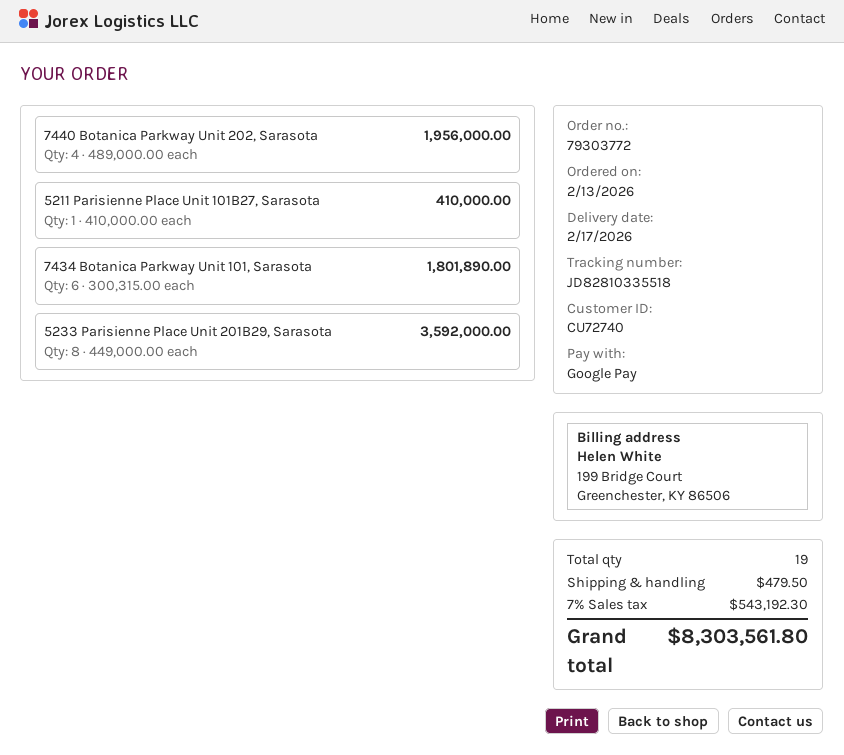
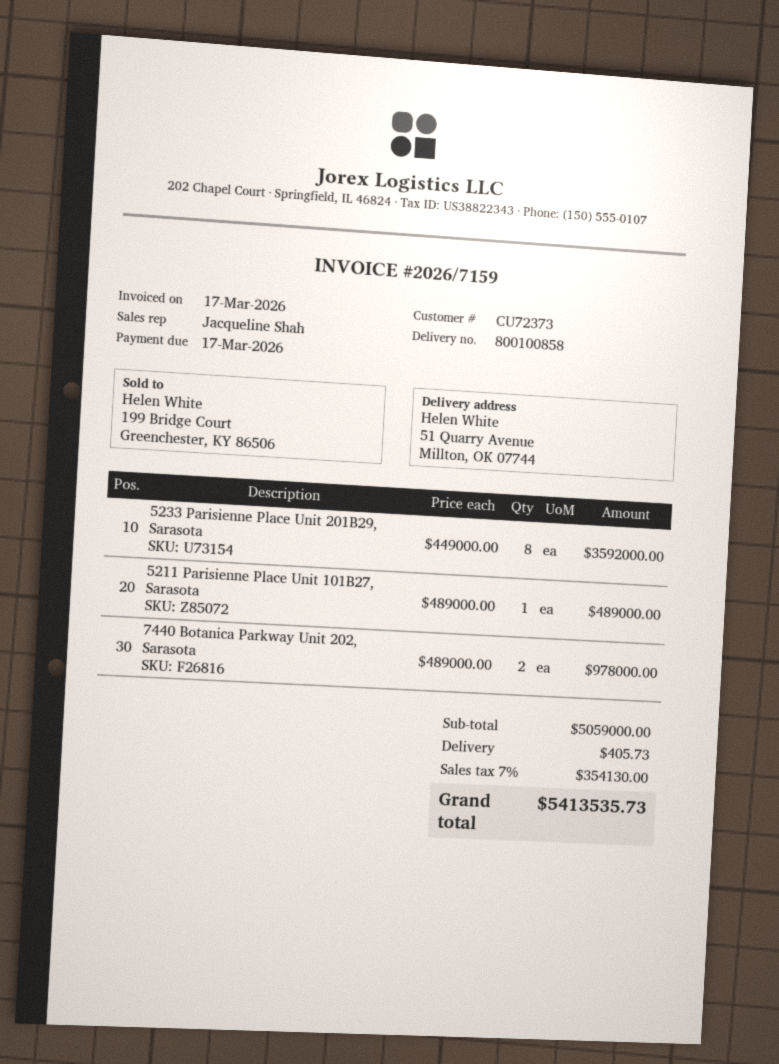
customer number: CU72740 -> CU72373
7440 Botanica Parkway Unit 202, Sarasota: 4 x 489000.00 = 1956000.00 -> 2 x 489000.00 = 978000.00
5211 Parisienne Place Unit 101B27, Sarasota: 1 x 410000.00 = 410000.00 -> 1 x 489000.00 = 489000.00
7434 Botanica Parkway Unit 101, Sarasota: 6 x 300315.00 = 1801890.00 -> none
shipping: 479.50 -> 405.73
tax: 7% = 543192.30 -> 7% = 354130.00
total: 8303561.80 -> 5413535.73

